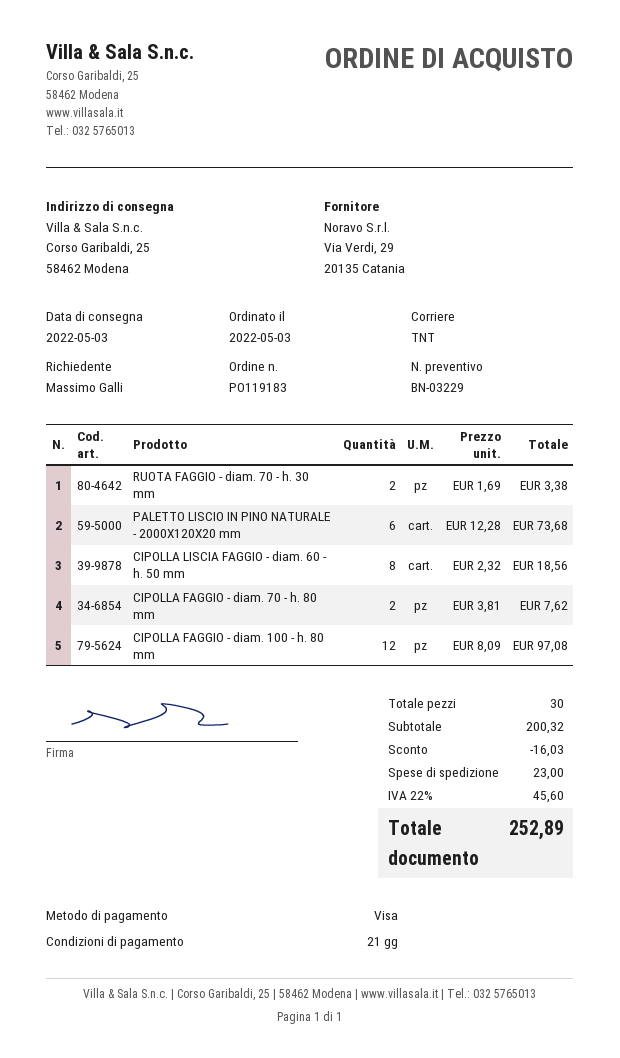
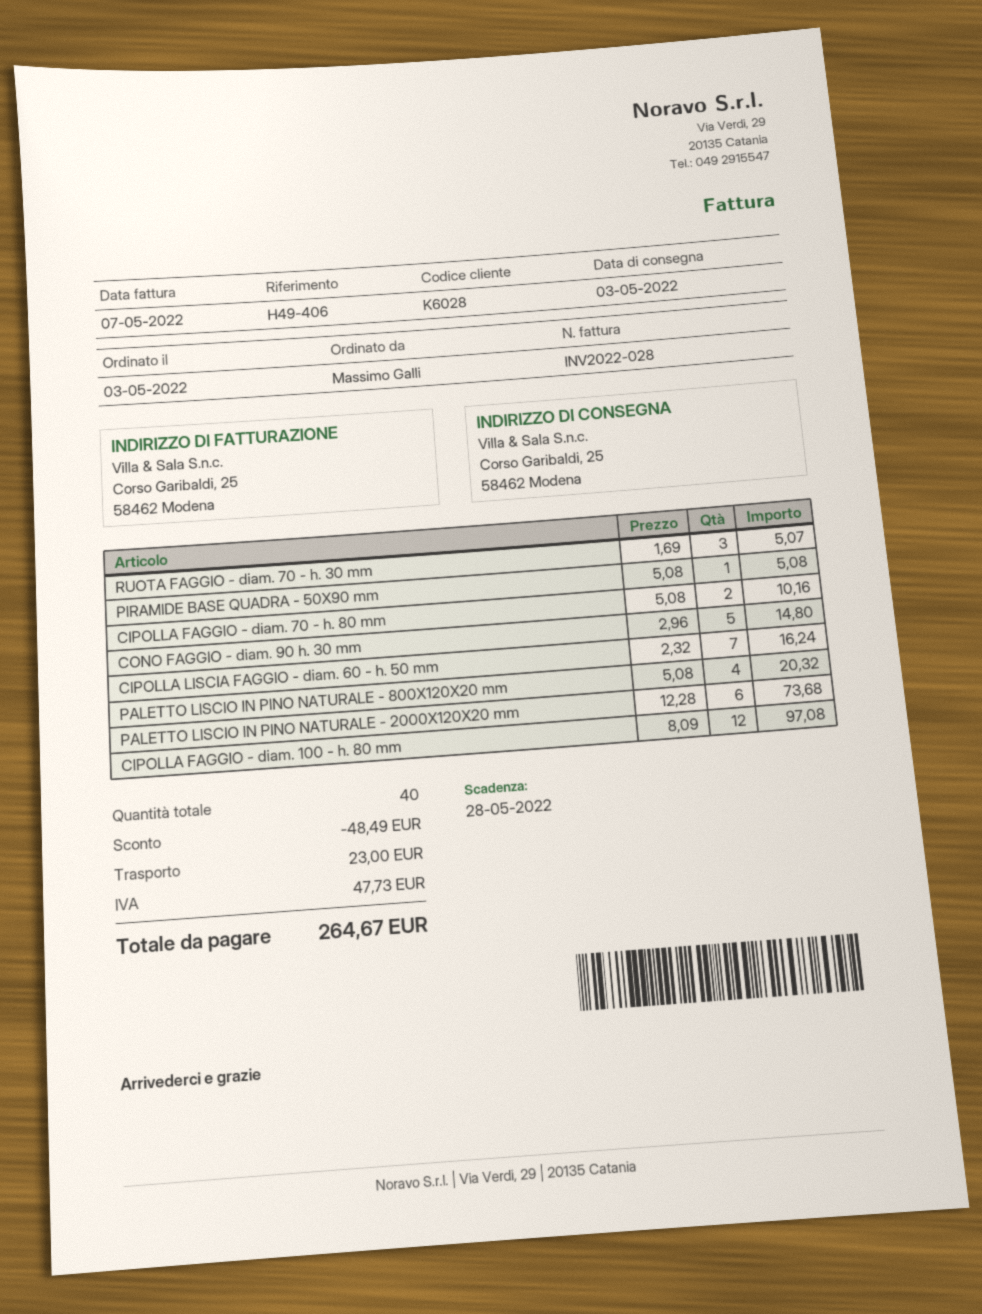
RUOTA FAGGIO - diam. 70 - h. 30 mm: 2 x 1.69 = 3.38 -> 3 x 1.69 = 5.07
CIPOLLA LISCIA FAGGIO - diam. 60 - h. 50 mm: 8 x 2.32 = 18.56 -> 7 x 2.32 = 16.24
CIPOLLA FAGGIO - diam. 70 - h. 80 mm: 2 x 3.81 = 7.62 -> 2 x 5.08 = 10.16
PIRAMIDE BASE QUADRA - 50X90 mm: none -> 1 x 5.08 = 5.08
CONO FAGGIO - diam. 90 h. 30 mm: none -> 5 x 2.96 = 14.80
PALETTO LISCIO IN PINO NATURALE - 800X120X20 mm: none -> 4 x 5.08 = 20.32
total quantity: 30 -> 40
discount: 16.03 -> 48.49
tax: 45.60 -> 47.73
total: 252.89 -> 264.67

